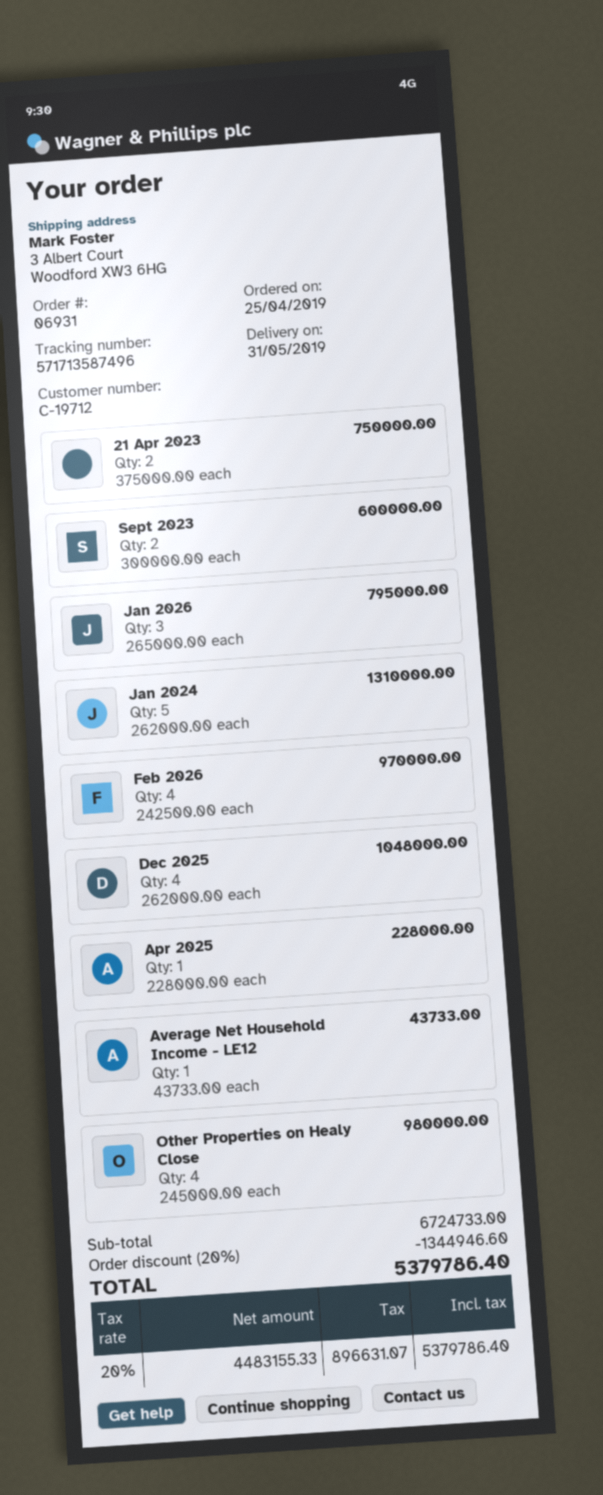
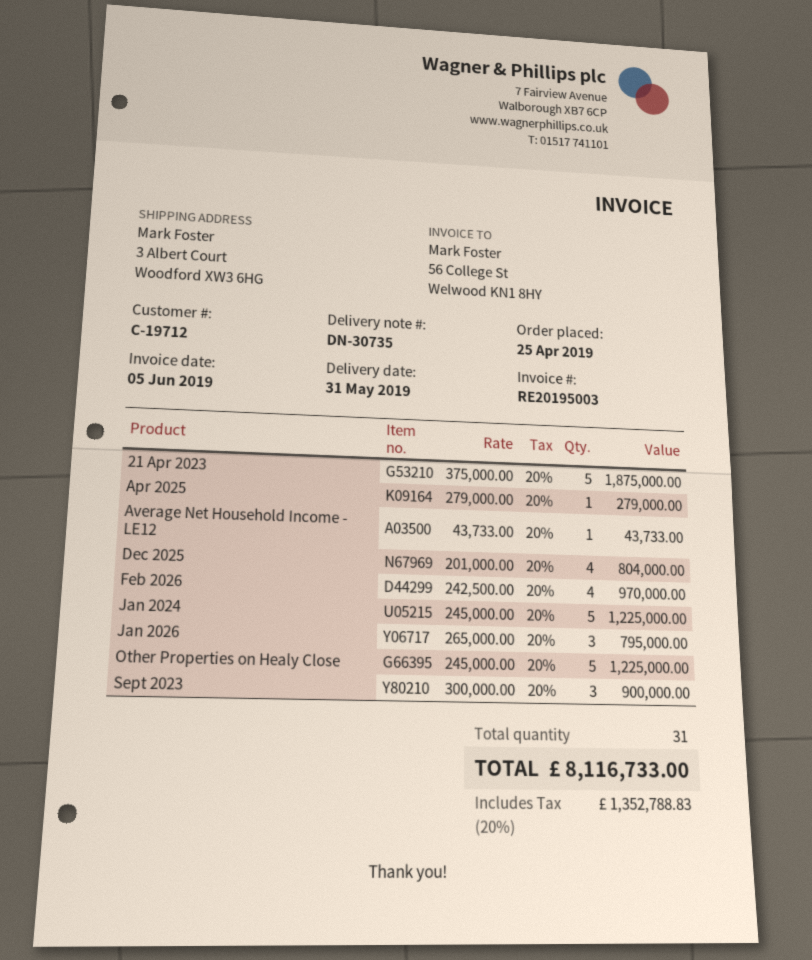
21 Apr 2023: 2 x 375000.00 = 750000.00 -> 5 x 375000.00 = 1875000.00
Sept 2023: 2 x 300000.00 = 600000.00 -> 3 x 300000.00 = 900000.00
Jan 2024: 5 x 262000.00 = 1310000.00 -> 5 x 245000.00 = 1225000.00
Dec 2025: 4 x 262000.00 = 1048000.00 -> 4 x 201000.00 = 804000.00
Apr 2025: 1 x 228000.00 = 228000.00 -> 1 x 279000.00 = 279000.00
Other Properties on Healy Close: 4 x 245000.00 = 980000.00 -> 5 x 245000.00 = 1225000.00
discount: 20% = 1344946.60 -> none
tax: 20% = 896631.07 -> 20% = 1352788.83
total: 5379786.40 -> 8116733.00

